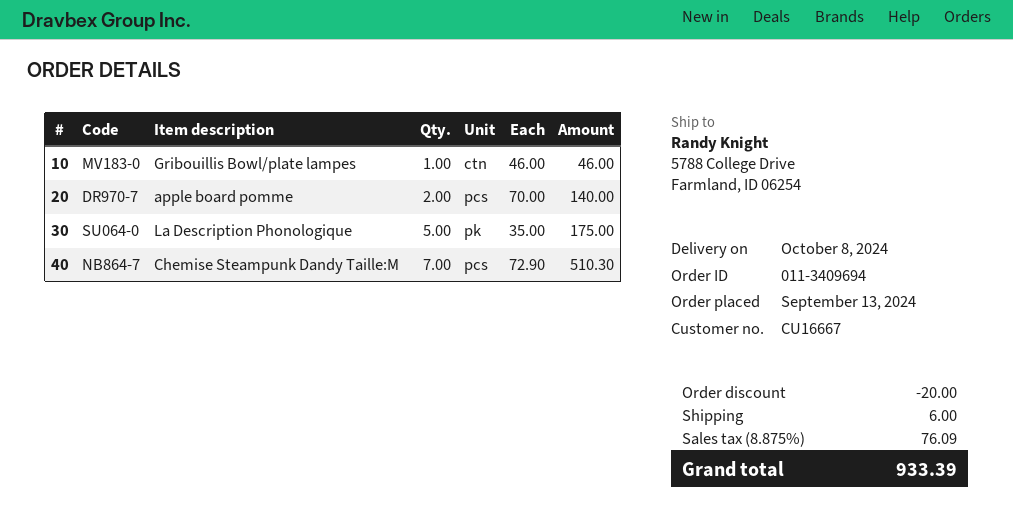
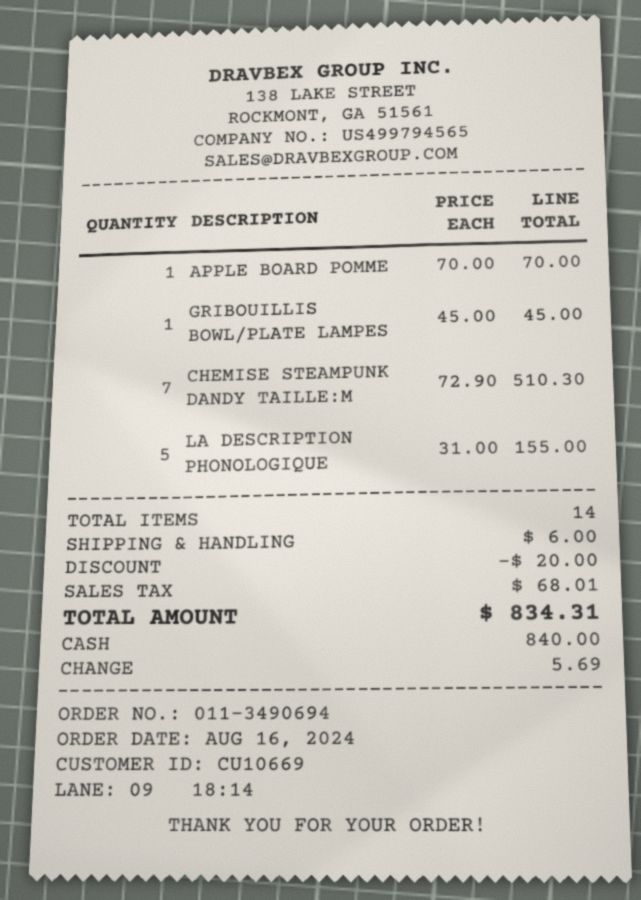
order number: 011-3409694 -> 011-3490694
order date: 2024-09-13 -> 2024-08-16
customer number: CU16667 -> CU10669
Gribouillis Bowl/plate lampes: 1 x 46.00 = 46.00 -> 1 x 45.00 = 45.00
apple board pomme: 2 x 70.00 = 140.00 -> 1 x 70.00 = 70.00
La Description Phonologique: 5 x 35.00 = 175.00 -> 5 x 31.00 = 155.00
tax: 76.09 -> 68.01
total: 933.39 -> 834.31

